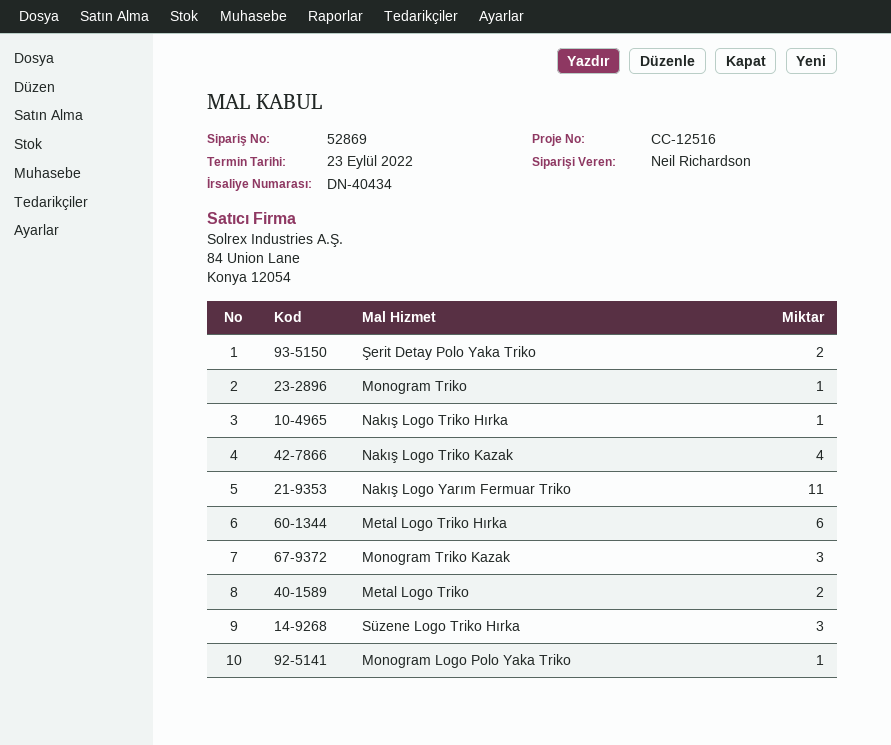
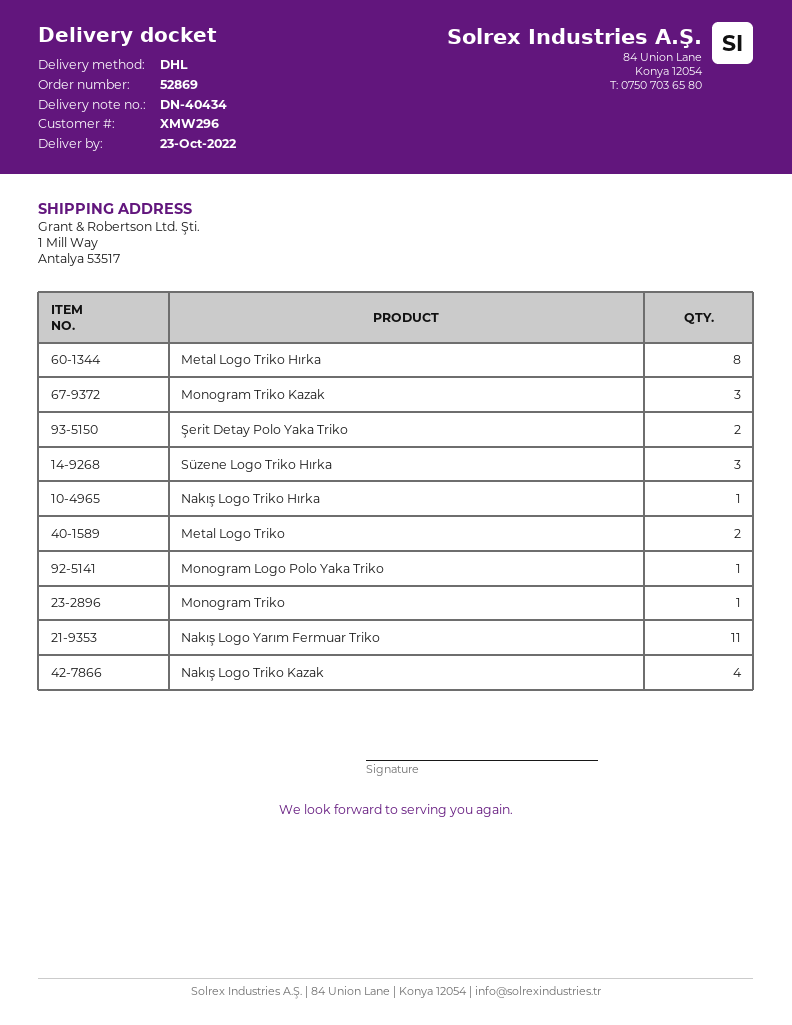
delivery date: 2022-09-23 -> 2022-10-23
Metal Logo Triko Hırka: 6 -> 8

